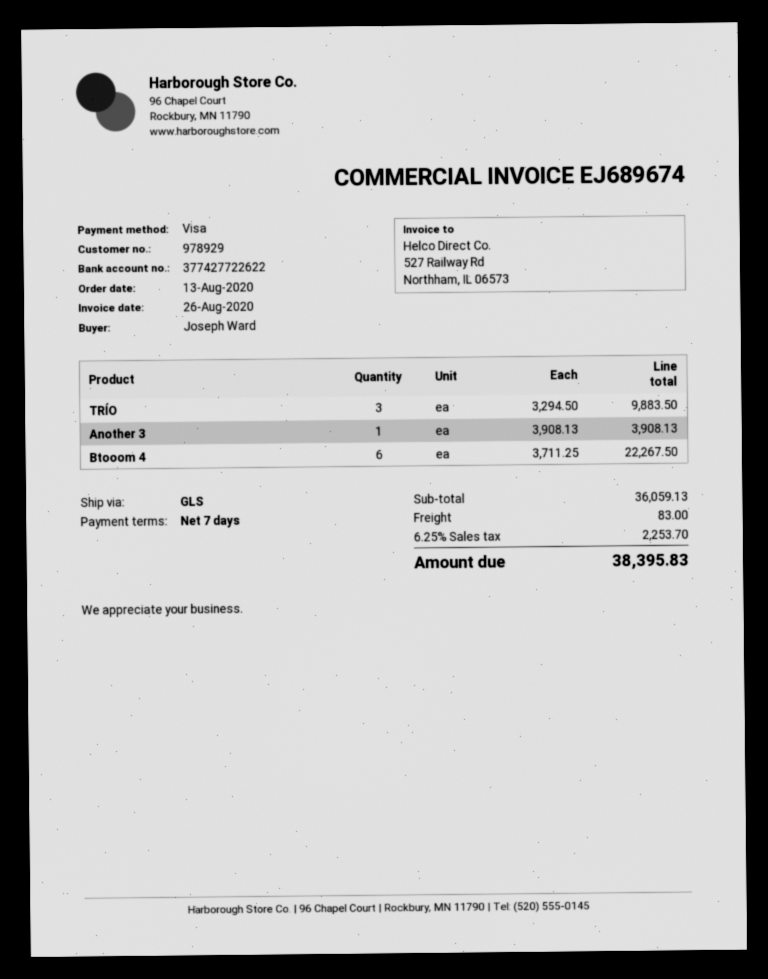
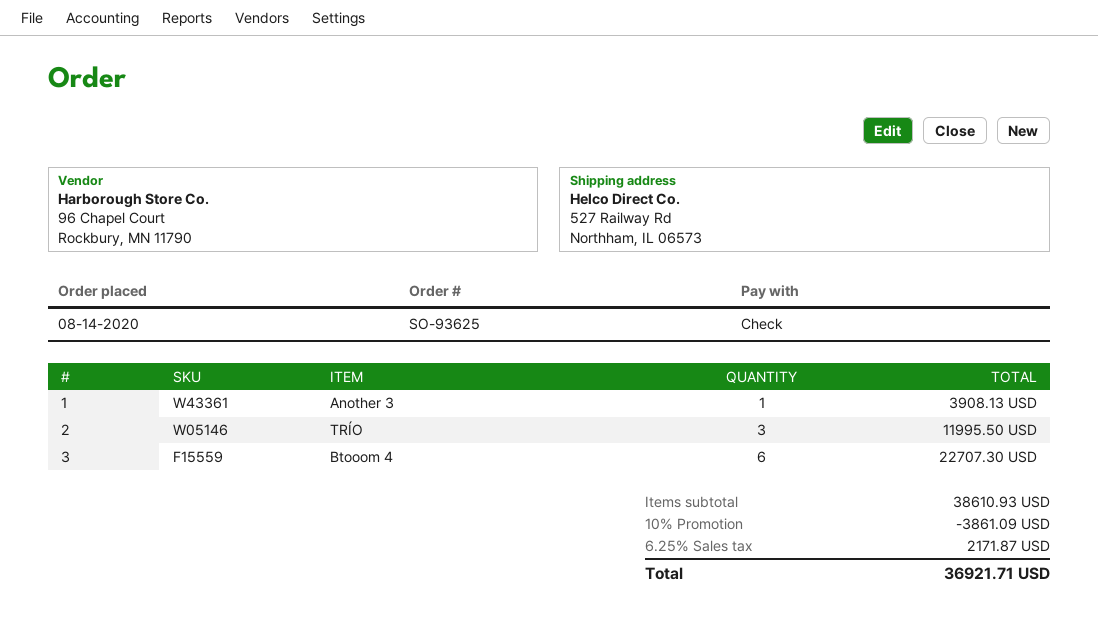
order date: 2020-08-13 -> 2020-08-14
payment method: Visa -> cheque
TRÍO: 3 for 9883.50 -> 3 for 11995.50
Btooom 4: 6 for 22267.50 -> 6 for 22707.30
subtotal: 36059.13 -> 38610.93
discount: none -> 10% = 3861.09
shipping: 83.00 -> none
tax: 6.25% = 2253.70 -> 6.25% = 2171.87
total: 38395.83 -> 36921.71

